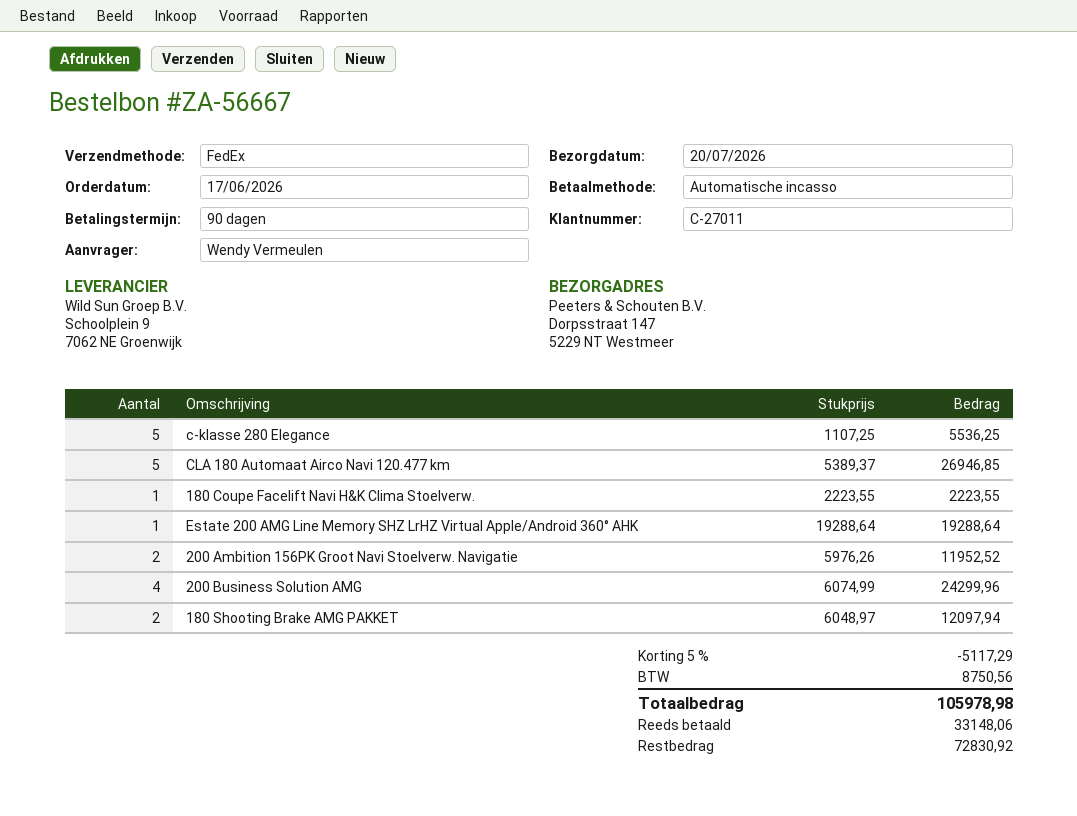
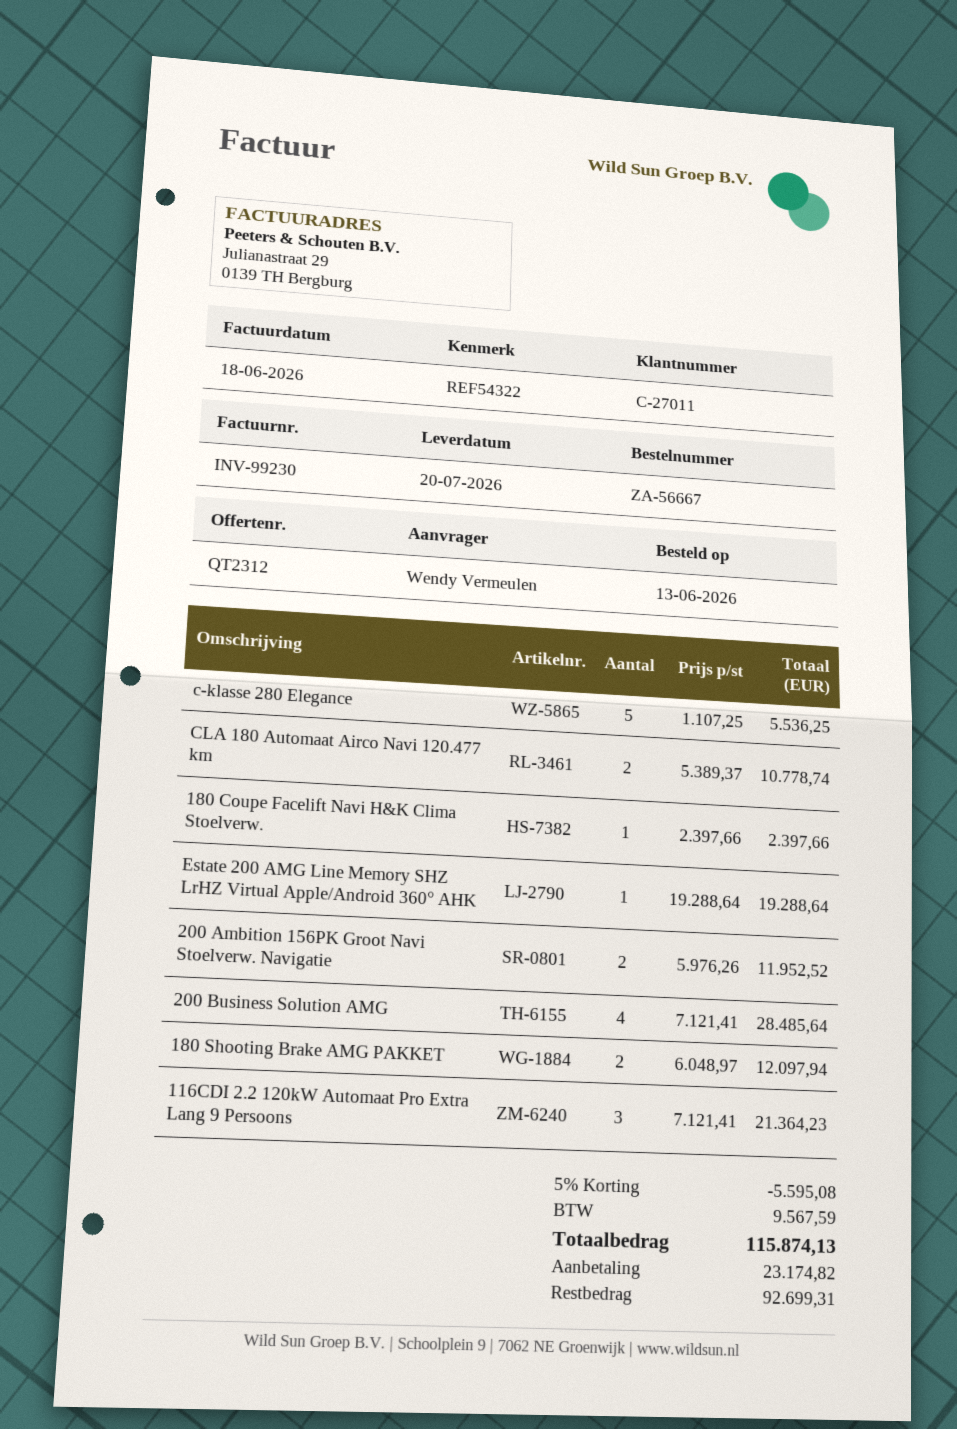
order date: 2026-06-17 -> 2026-06-13
CLA 180 Automaat Airco Navi 120.477 km: 5 x 5389.37 = 26946.85 -> 2 x 5389.37 = 10778.74
180 Coupe Facelift Navi H&K Clima Stoelverw.: 1 x 2223.55 = 2223.55 -> 1 x 2397.66 = 2397.66
200 Business Solution AMG: 4 x 6074.99 = 24299.96 -> 4 x 7121.41 = 28485.64
116CDI 2.2 120kW Automaat Pro Extra Lang 9 Persoons: none -> 3 x 7121.41 = 21364.23
discount: 5% = 5117.29 -> 5% = 5595.08
tax: 8750.56 -> 9567.59
total: 105978.98 -> 115874.13
deposit: 33148.06 -> 23174.82
balance: 72830.92 -> 92699.31

